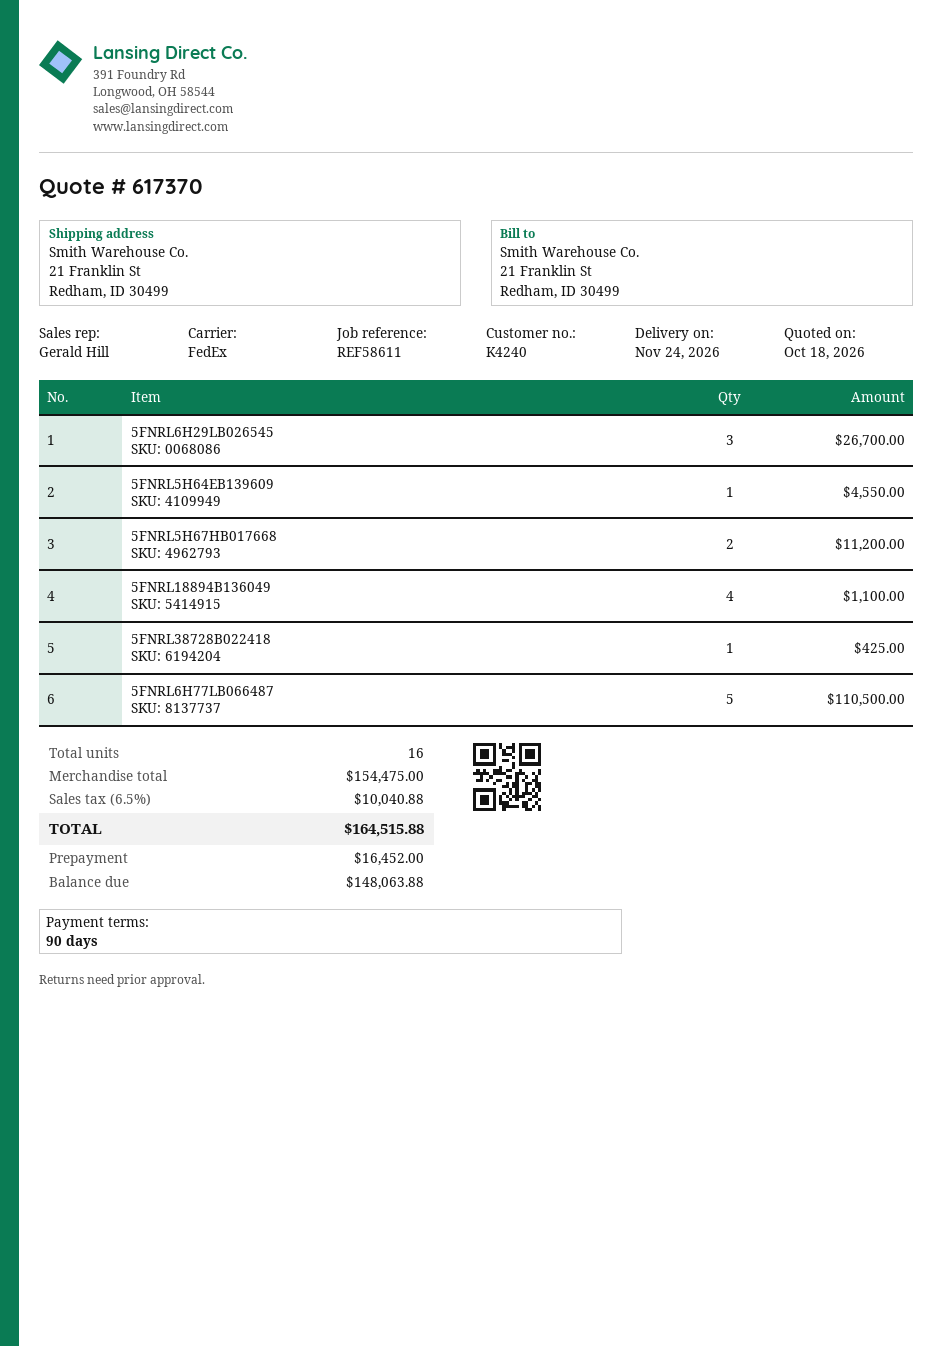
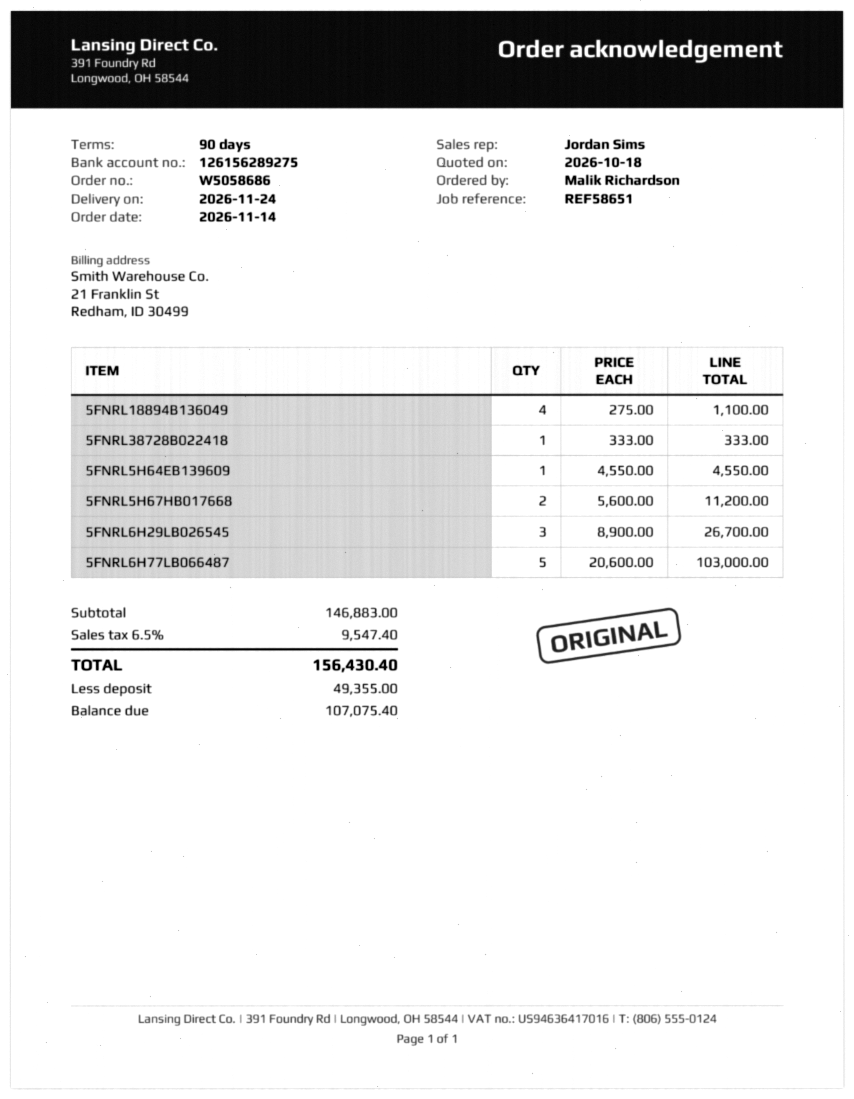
reference: REF58611 -> REF58651
sales rep: Gerald Hill -> Jordan Sims
5FNRL38728B022418: 1 for 425.00 -> 1 for 333.00
5FNRL6H77LB066487: 5 for 110500.00 -> 5 for 103000.00
subtotal: 154475.00 -> 146883.00
tax: 6.5% = 10040.88 -> 6.5% = 9547.40
total: 164515.88 -> 156430.40
deposit: 16452.00 -> 49355.00
balance: 148063.88 -> 107075.40

